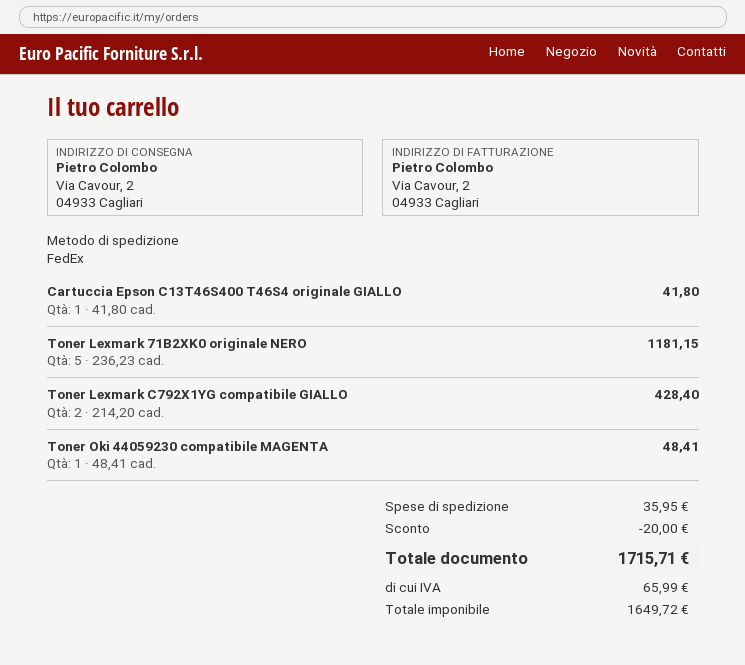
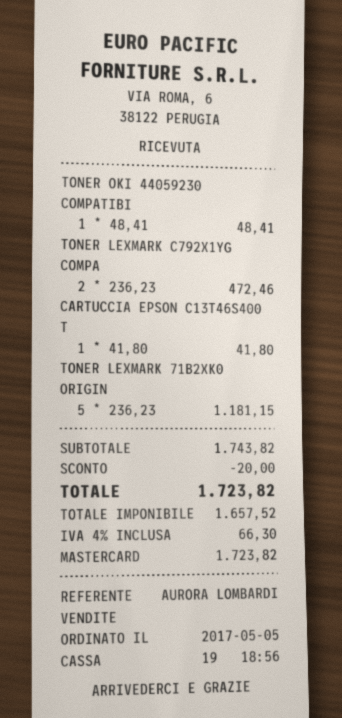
Toner Lexmark C792X1YG compatibile GIALLO: 2 x 214.20 = 428.40 -> 2 x 236.23 = 472.46
shipping: 35.95 -> none
net: 1649.72 -> 1657.52
tax: 65.99 -> 66.30
total: 1715.71 -> 1723.82

